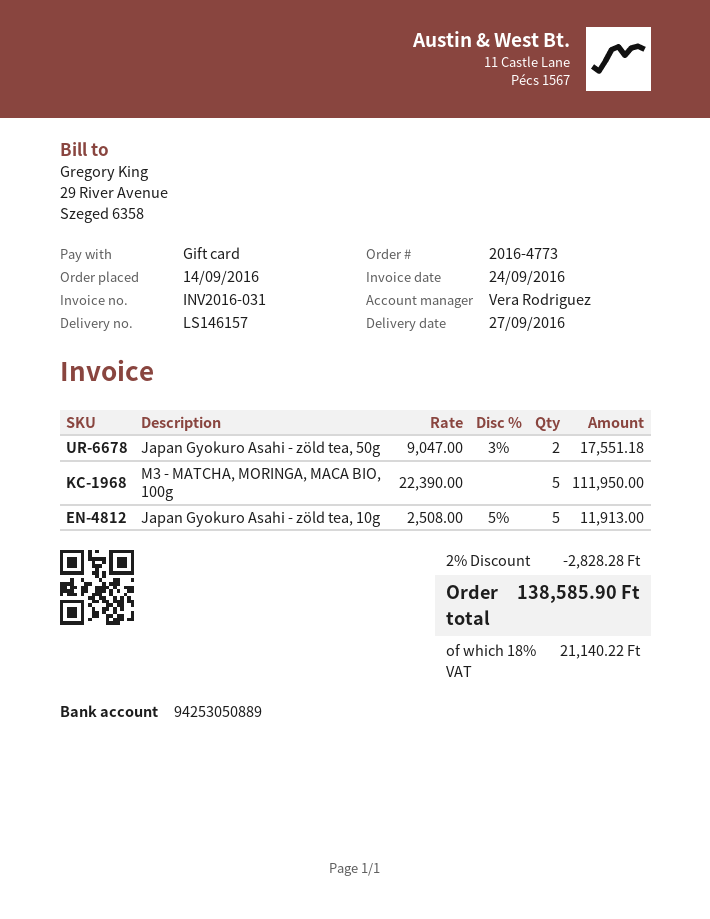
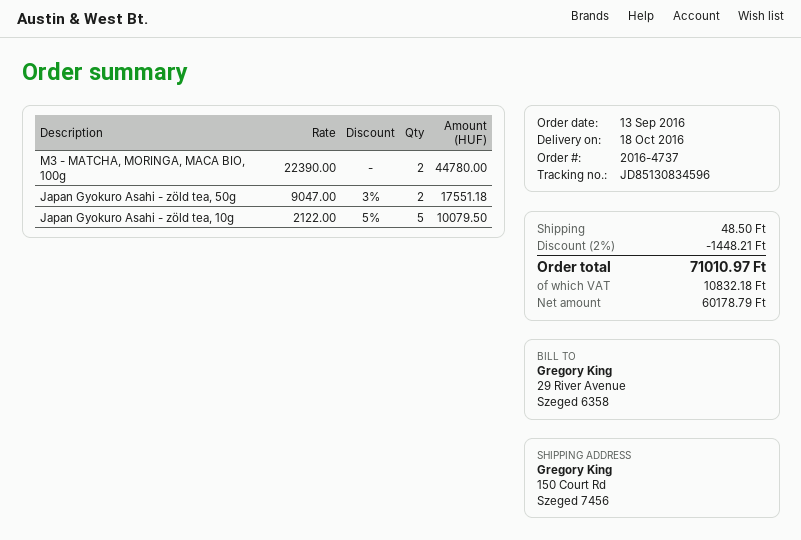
order number: 2016-4773 -> 2016-4737
order date: 2016-09-14 -> 2016-09-13
delivery date: 2016-09-27 -> 2016-10-18
M3 - MATCHA, MORINGA, MACA BIO, 100g: 5 x 22390.00 = 111950.00 -> 2 x 22390.00 = 44780.00
Japan Gyokuro Asahi - zöld tea, 10g: 5 x 2508.00 - 5% = 11913.00 -> 5 x 2122.00 - 5% = 10079.50
discount: 2% = 2828.28 -> 2% = 1448.21
shipping: none -> 48.50
tax: 21140.22 -> 10832.18
total: 138585.90 -> 71010.97

